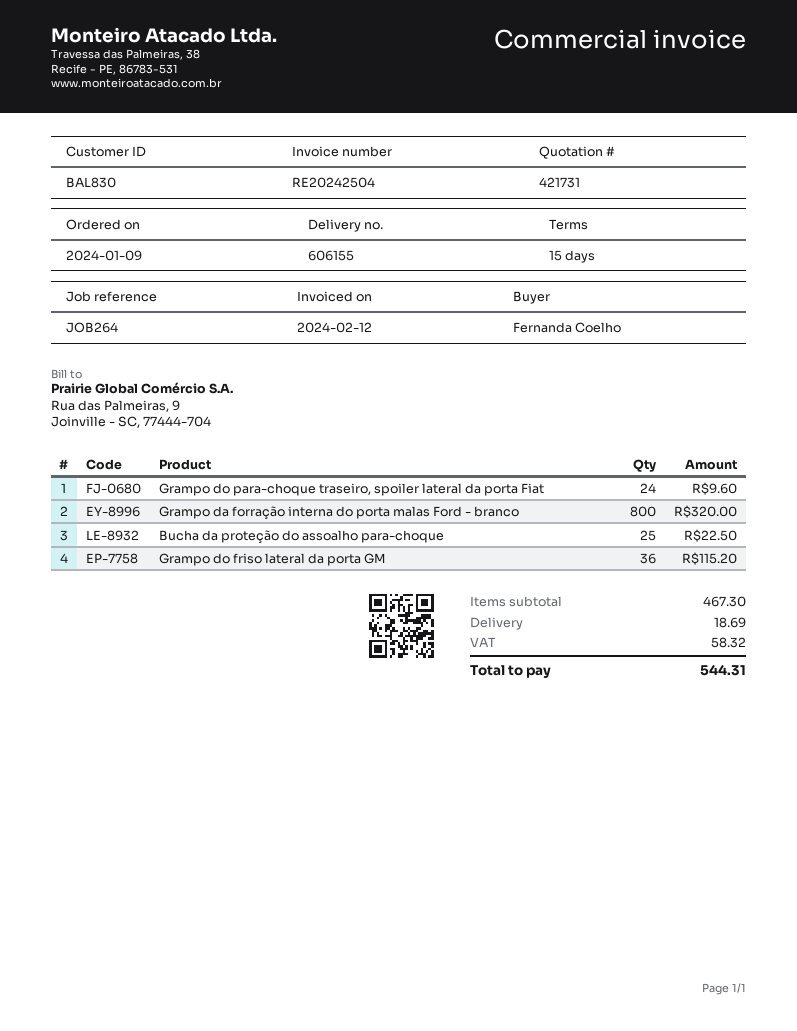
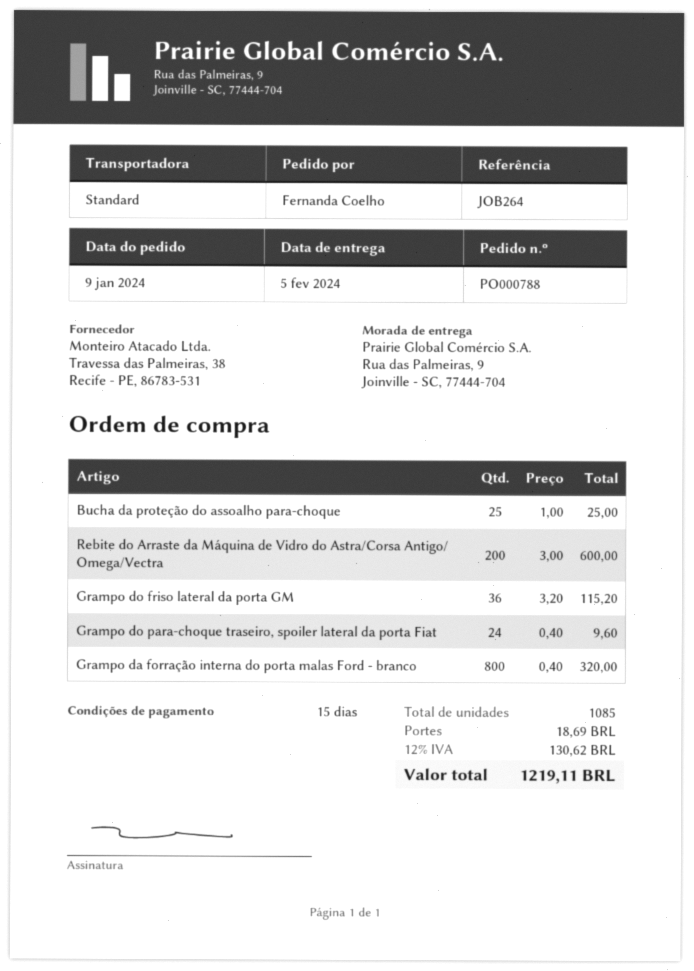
Bucha da proteção do assoalho para-choque: 25 for 22.50 -> 25 for 25.00
Rebite do Arraste da Máquina de Vidro do Astra/Corsa Antigo/ Omega/Vectra: none -> 200 for 600.00
tax: 58.32 -> 130.62
total: 544.31 -> 1219.11

